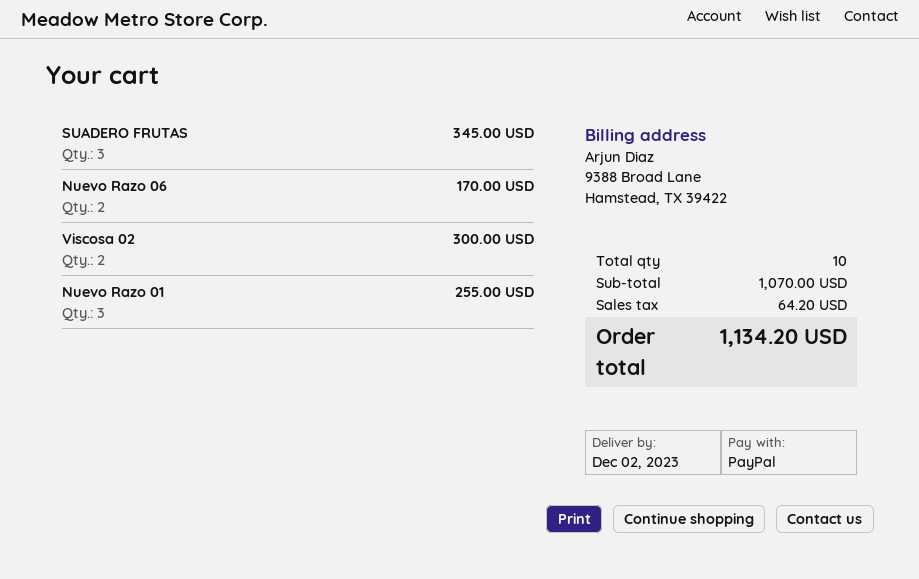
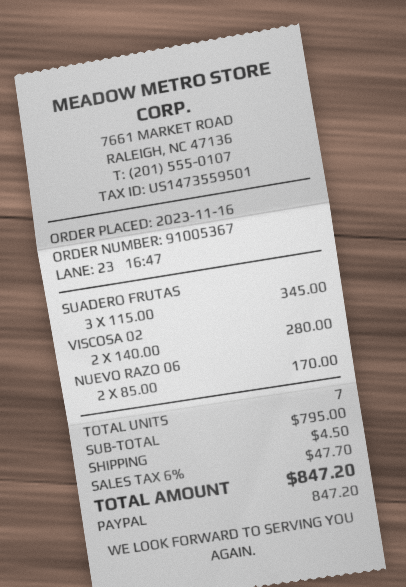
Viscosa 02: 2 for 300.00 -> 2 for 280.00
Nuevo Razo 01: 3 for 255.00 -> none
total quantity: 10 -> 7
subtotal: 1070.00 -> 795.00
shipping: none -> 4.50
tax: 64.20 -> 47.70
total: 1134.20 -> 847.20

